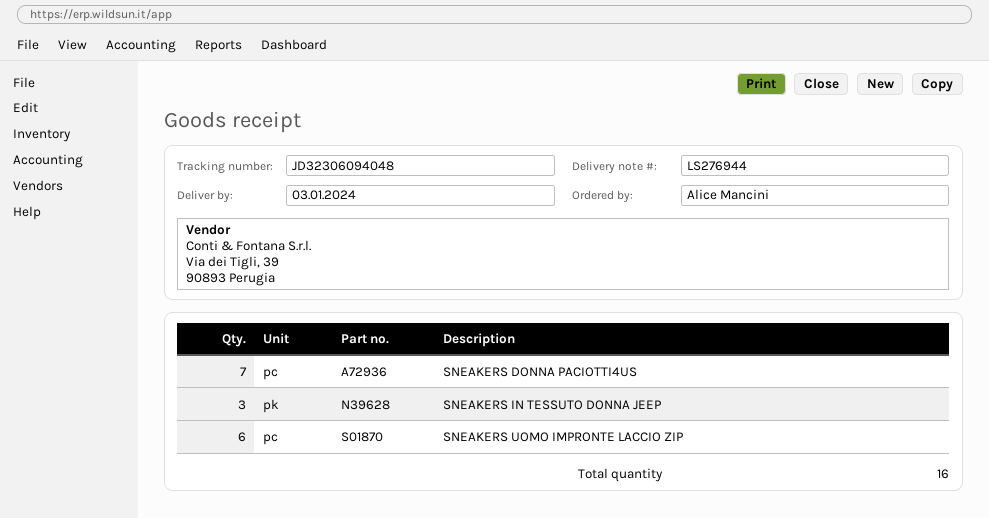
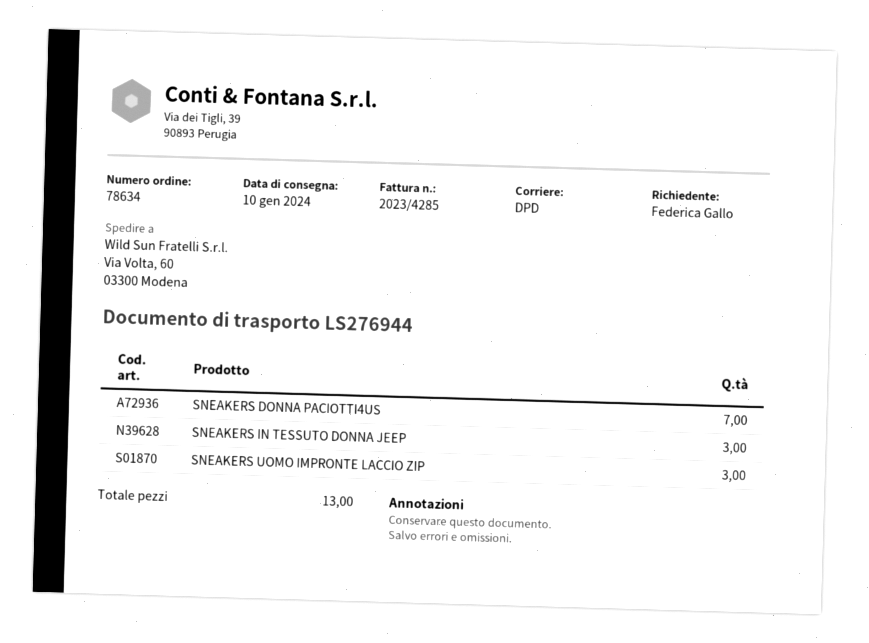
delivery date: 2024-01-03 -> 2024-01-10
ordered by: Alice Mancini -> Federica Gallo
SNEAKERS UOMO IMPRONTE LACCIO ZIP: 6 -> 3
total quantity: 16 -> 13

